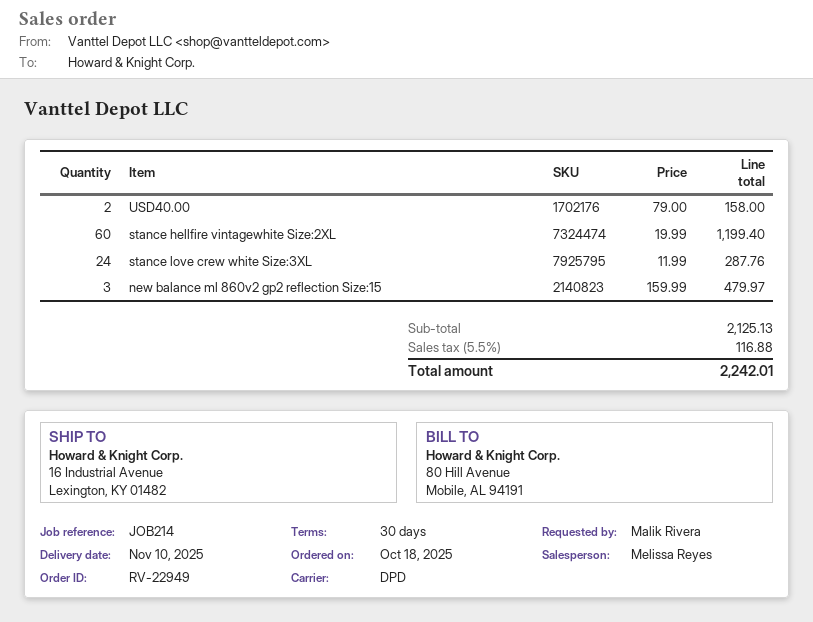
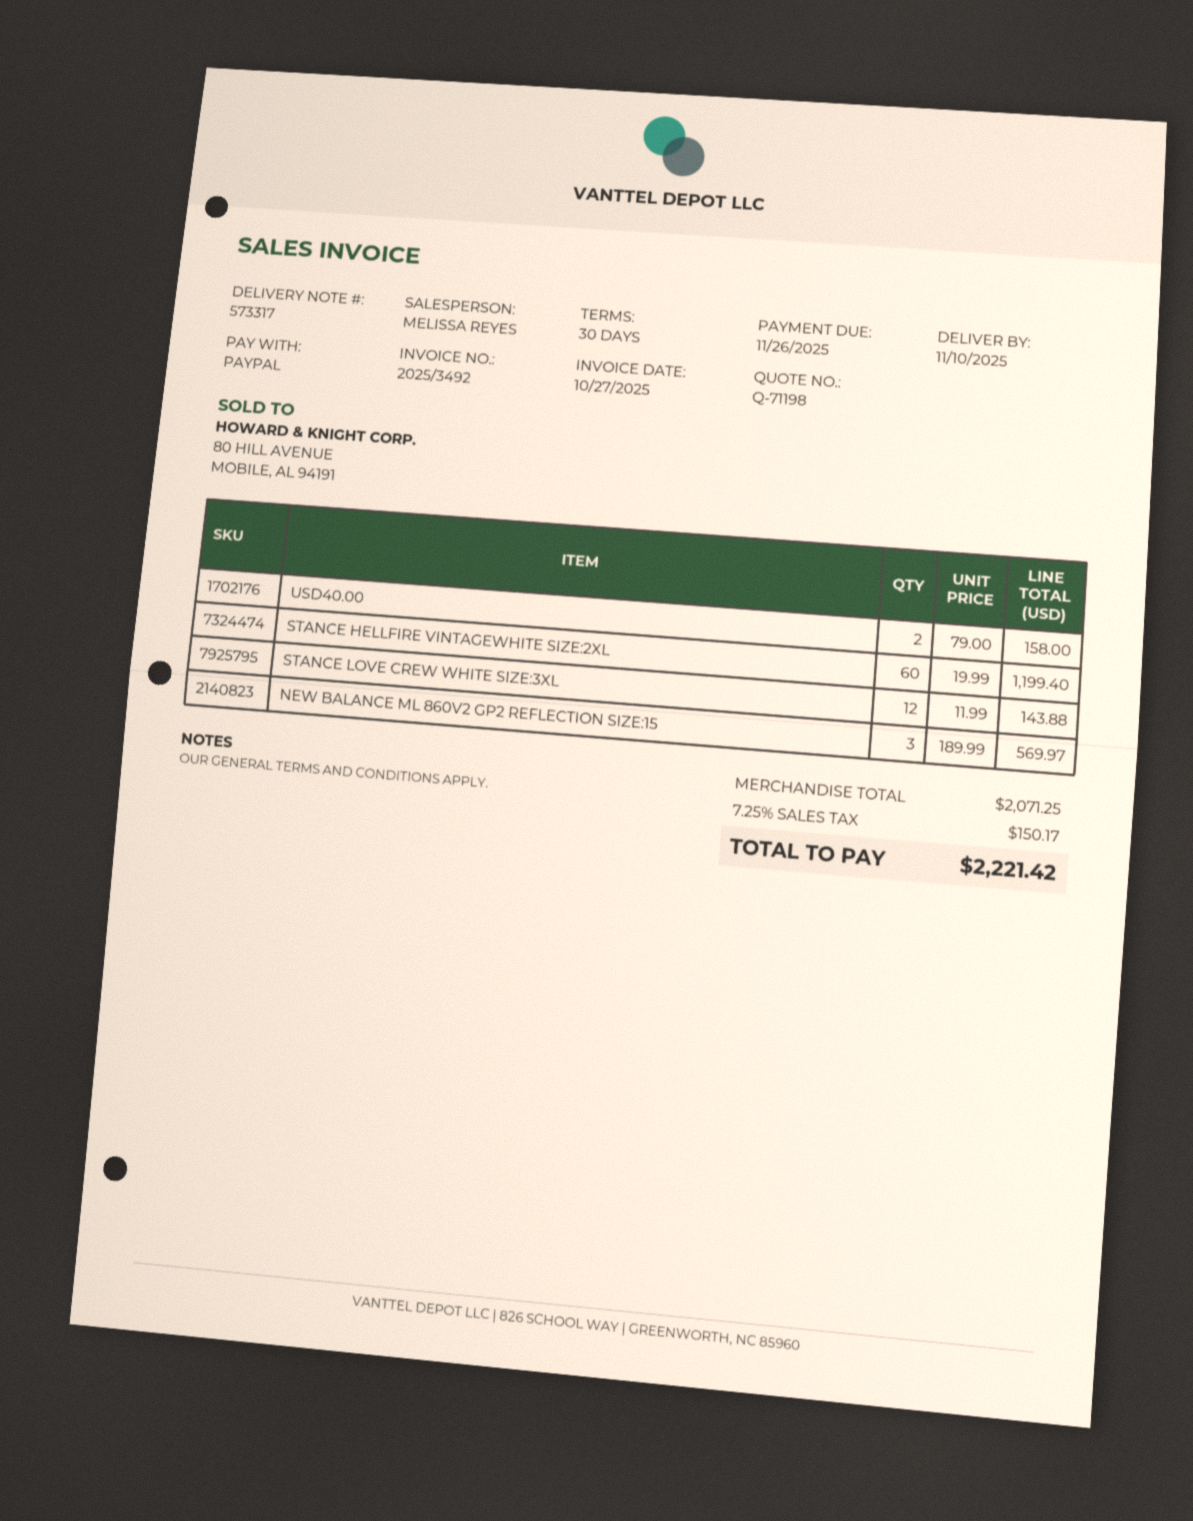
stance love crew white Size:3XL: 24 x 11.99 = 287.76 -> 12 x 11.99 = 143.88
new balance ml 860v2 gp2 reflection Size:15: 3 x 159.99 = 479.97 -> 3 x 189.99 = 569.97
subtotal: 2125.13 -> 2071.25
tax: 5.5% = 116.88 -> 7.25% = 150.17
total: 2242.01 -> 2221.42

